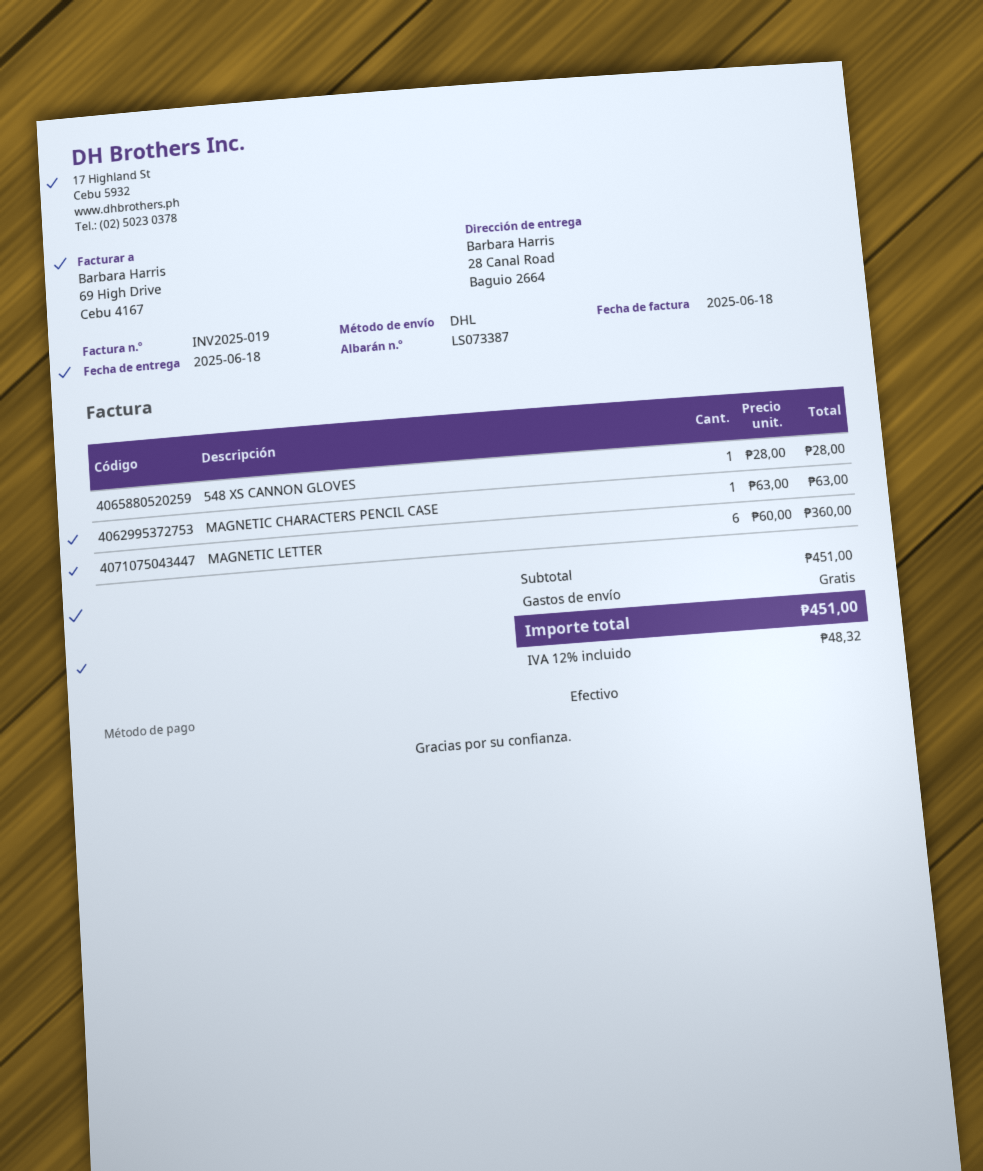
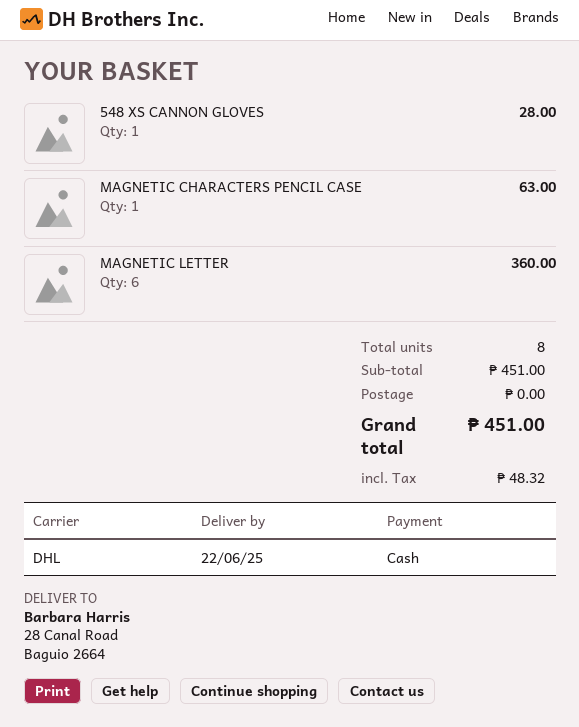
delivery date: 2025-06-18 -> 2025-06-22

